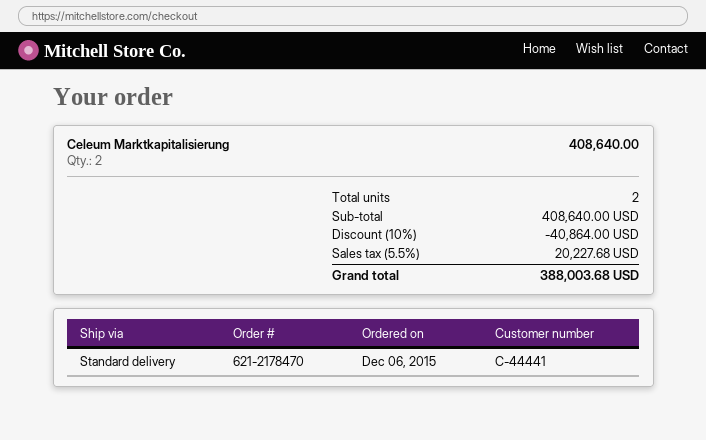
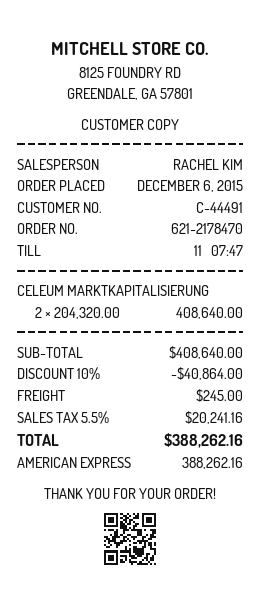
customer number: C-44441 -> C-44491
shipping: none -> 245.00
tax: 5.5% = 20227.68 -> 5.5% = 20241.16
total: 388003.68 -> 388262.16

